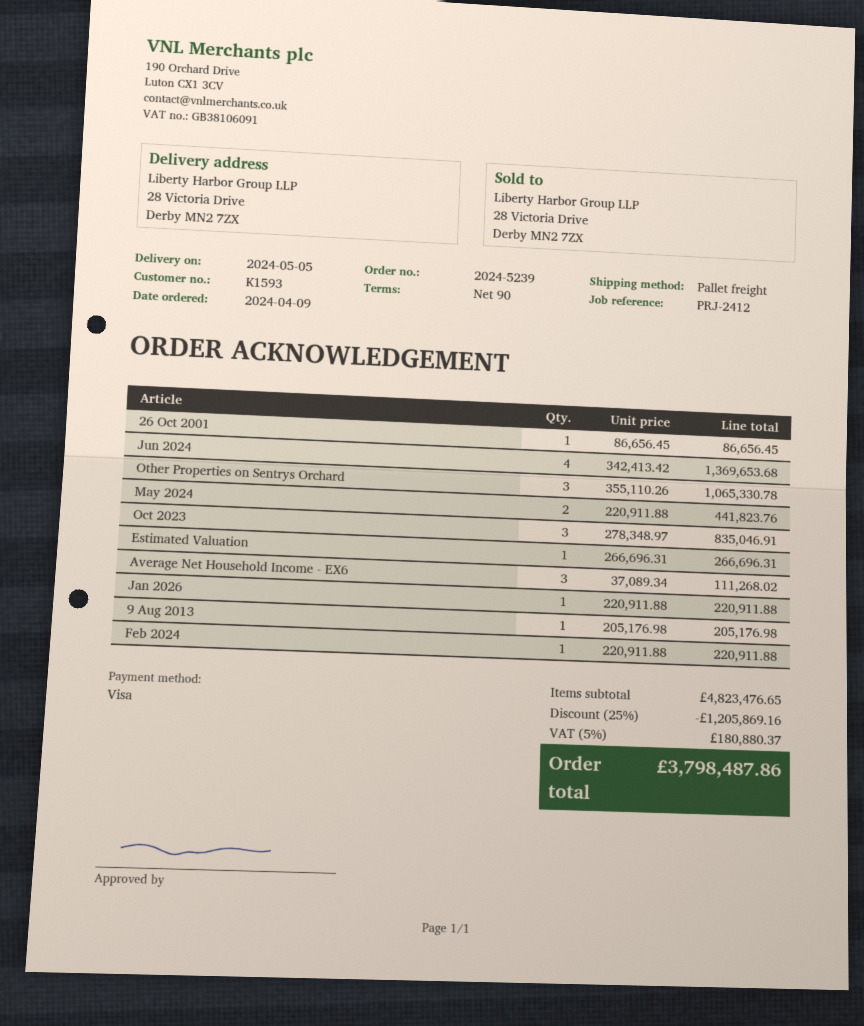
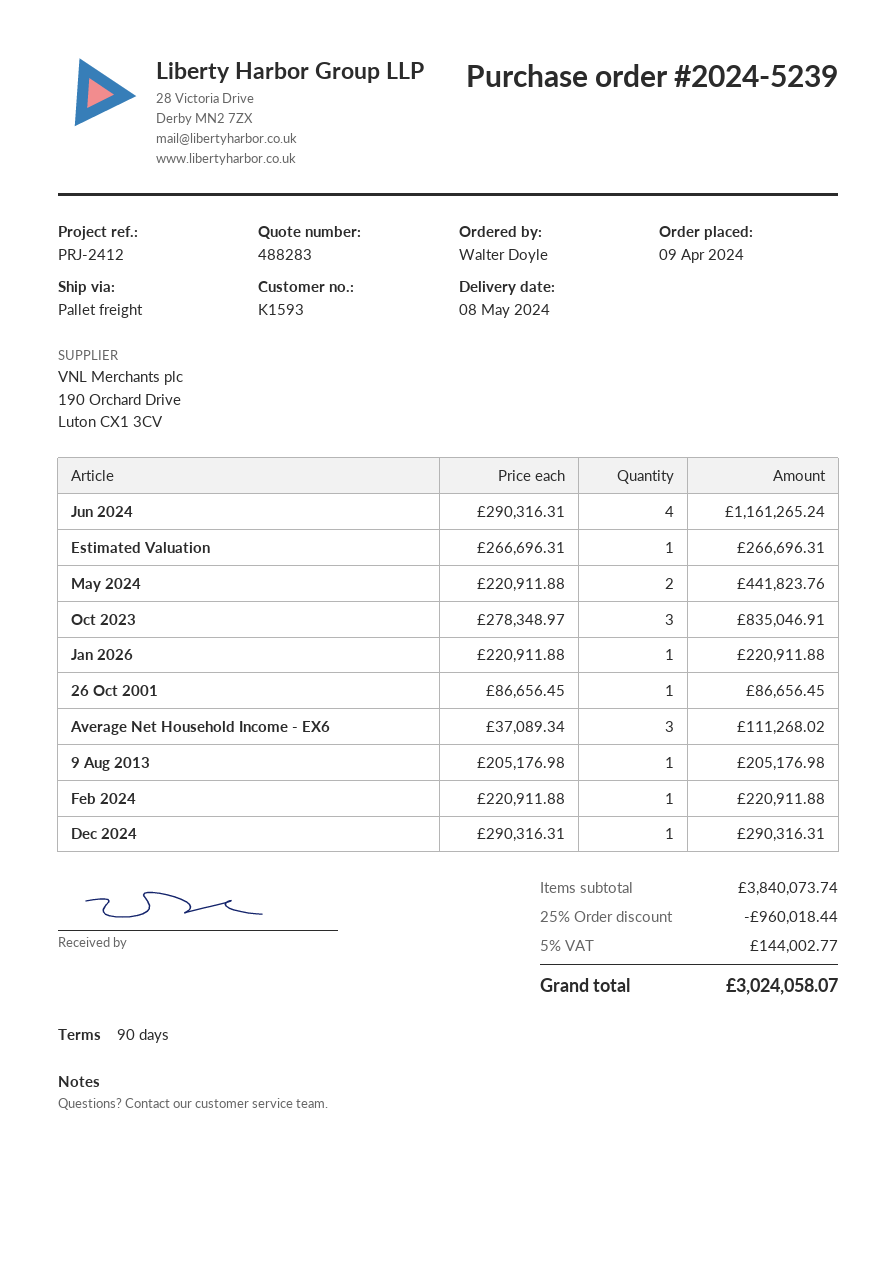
delivery date: 2024-05-05 -> 2024-05-08
Jun 2024: 4 x 342413.42 = 1369653.68 -> 4 x 290316.31 = 1161265.24
Other Properties on Sentrys Orchard: 3 x 355110.26 = 1065330.78 -> none
Dec 2024: none -> 1 x 290316.31 = 290316.31
subtotal: 4823476.65 -> 3840073.74
discount: 25% = 1205869.16 -> 25% = 960018.44
tax: 5% = 180880.37 -> 5% = 144002.77
total: 3798487.86 -> 3024058.07

